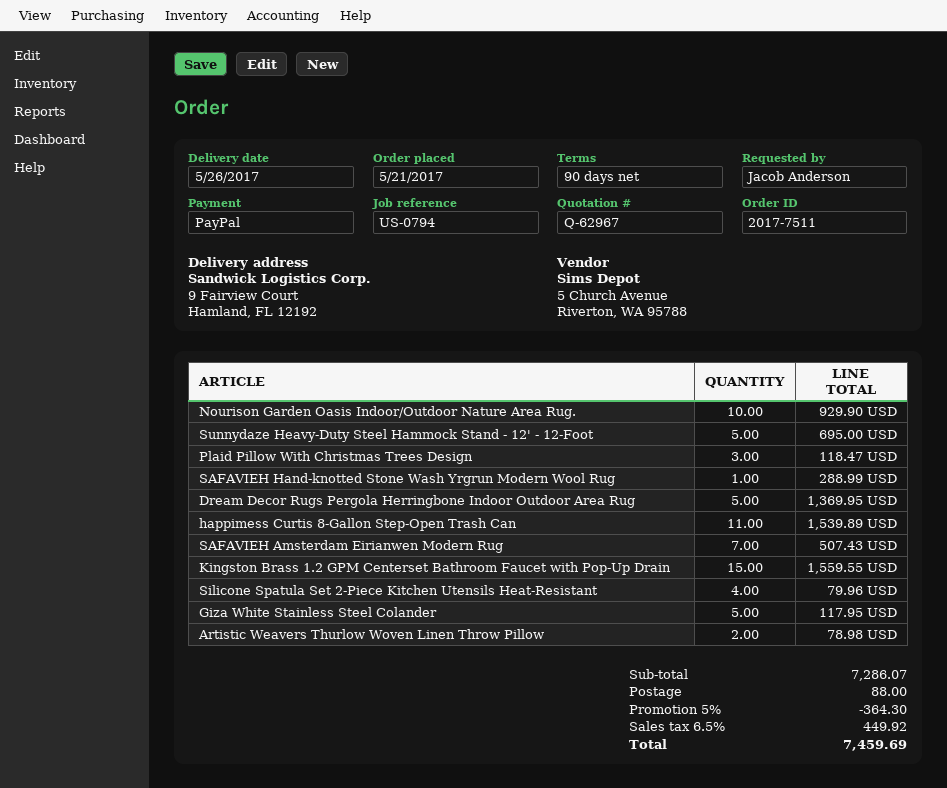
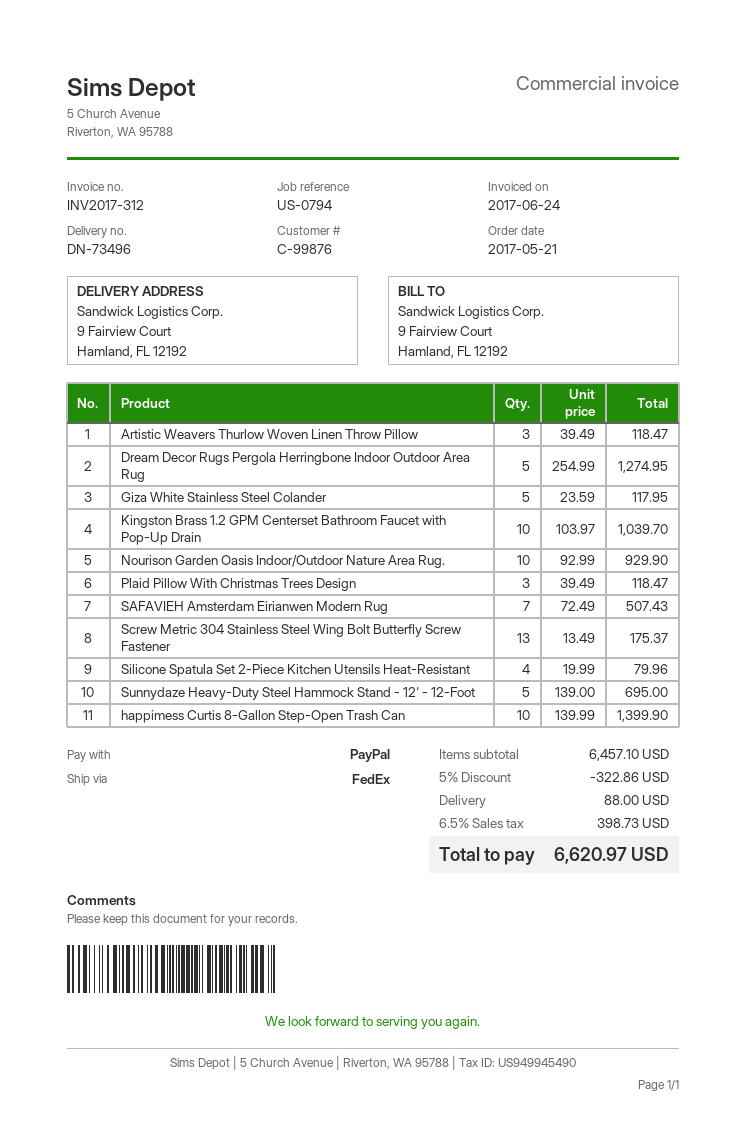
SAFAVIEH Hand-knotted Stone Wash Yrgrun Modern Wool Rug: 1 for 288.99 -> none
Dream Decor Rugs Pergola Herringbone Indoor Outdoor Area Rug: 5 for 1369.95 -> 5 for 1274.95
happimess Curtis 8-Gallon Step-Open Trash Can: 11 for 1539.89 -> 10 for 1399.90
Kingston Brass 1.2 GPM Centerset Bathroom Faucet with Pop-Up Drain: 15 for 1559.55 -> 10 for 1039.70
Artistic Weavers Thurlow Woven Linen Throw Pillow: 2 for 78.98 -> 3 for 118.47
Screw Metric 304 Stainless Steel Wing Bolt Butterfly Screw Fastener: none -> 13 for 175.37
subtotal: 7286.07 -> 6457.10
discount: 5% = 364.30 -> 5% = 322.86
tax: 6.5% = 449.92 -> 6.5% = 398.73
total: 7459.69 -> 6620.97

